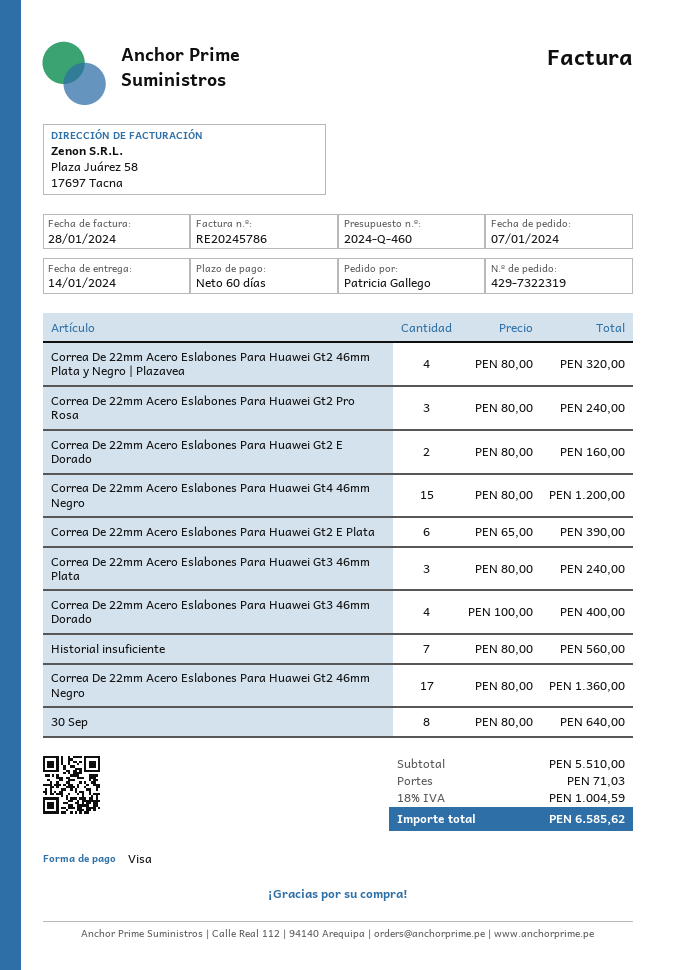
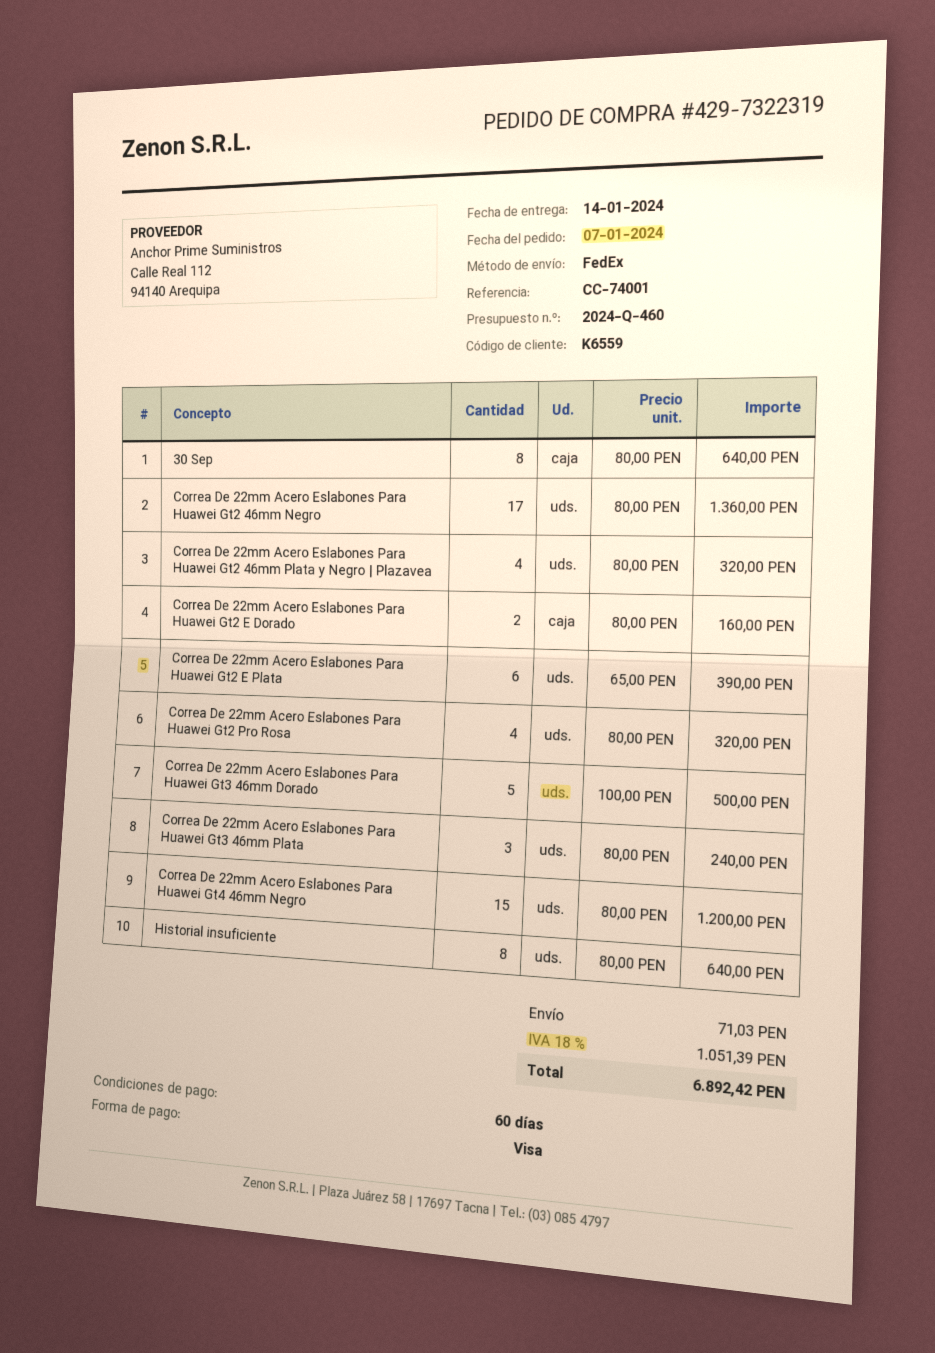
Correa De 22mm Acero Eslabones Para Huawei Gt2 Pro Rosa: 3 x 80.00 = 240.00 -> 4 x 80.00 = 320.00
Correa De 22mm Acero Eslabones Para Huawei Gt3 46mm Dorado: 4 x 100.00 = 400.00 -> 5 x 100.00 = 500.00
Historial insuficiente: 7 x 80.00 = 560.00 -> 8 x 80.00 = 640.00
tax: 18% = 1004.59 -> 18% = 1051.39
total: 6585.62 -> 6892.42

